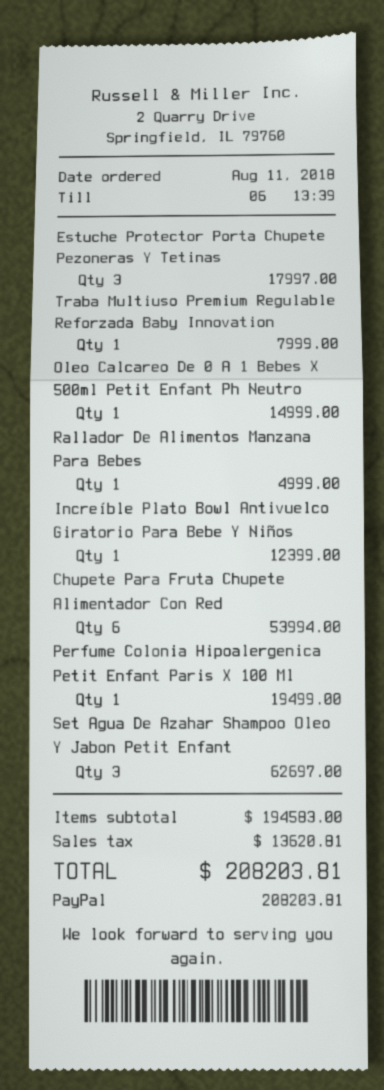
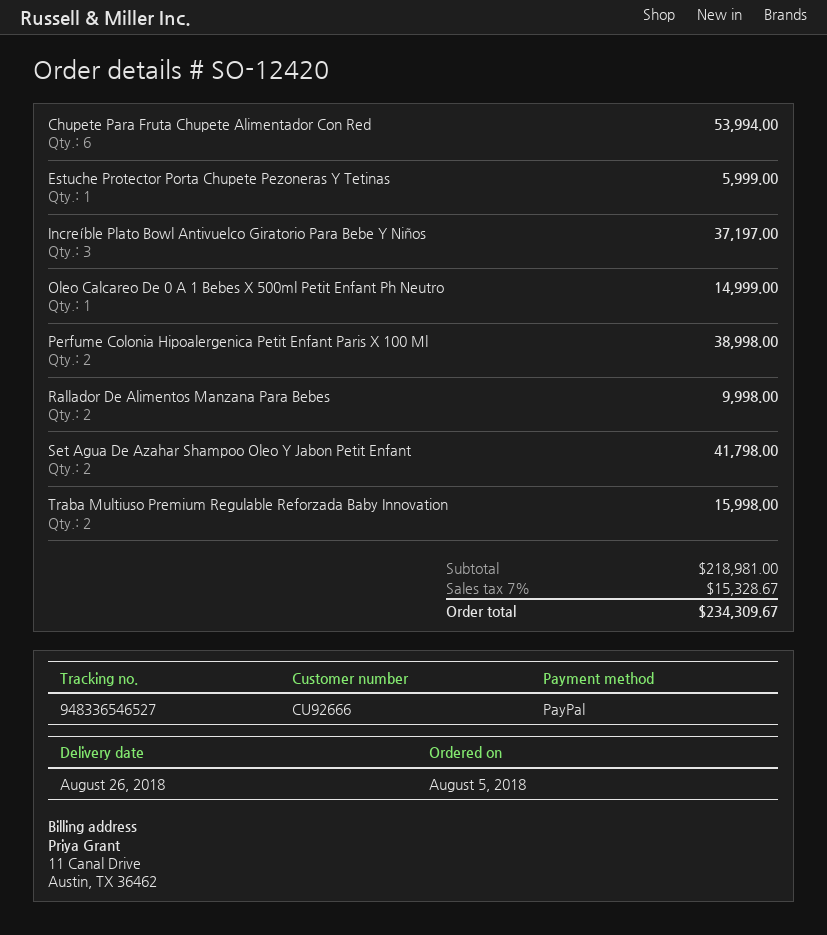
order date: 2018-08-11 -> 2018-08-05
Estuche Protector Porta Chupete Pezoneras Y Tetinas: 3 for 17997.00 -> 1 for 5999.00
Traba Multiuso Premium Regulable Reforzada Baby Innovation: 1 for 7999.00 -> 2 for 15998.00
Rallador De Alimentos Manzana Para Bebes: 1 for 4999.00 -> 2 for 9998.00
Increíble Plato Bowl Antivuelco Giratorio Para Bebe Y Niños: 1 for 12399.00 -> 3 for 37197.00
Perfume Colonia Hipoalergenica Petit Enfant Paris X 100 Ml: 1 for 19499.00 -> 2 for 38998.00
Set Agua De Azahar Shampoo Oleo Y Jabon Petit Enfant: 3 for 62697.00 -> 2 for 41798.00
subtotal: 194583.00 -> 218981.00
tax: 13620.81 -> 15328.67
total: 208203.81 -> 234309.67

